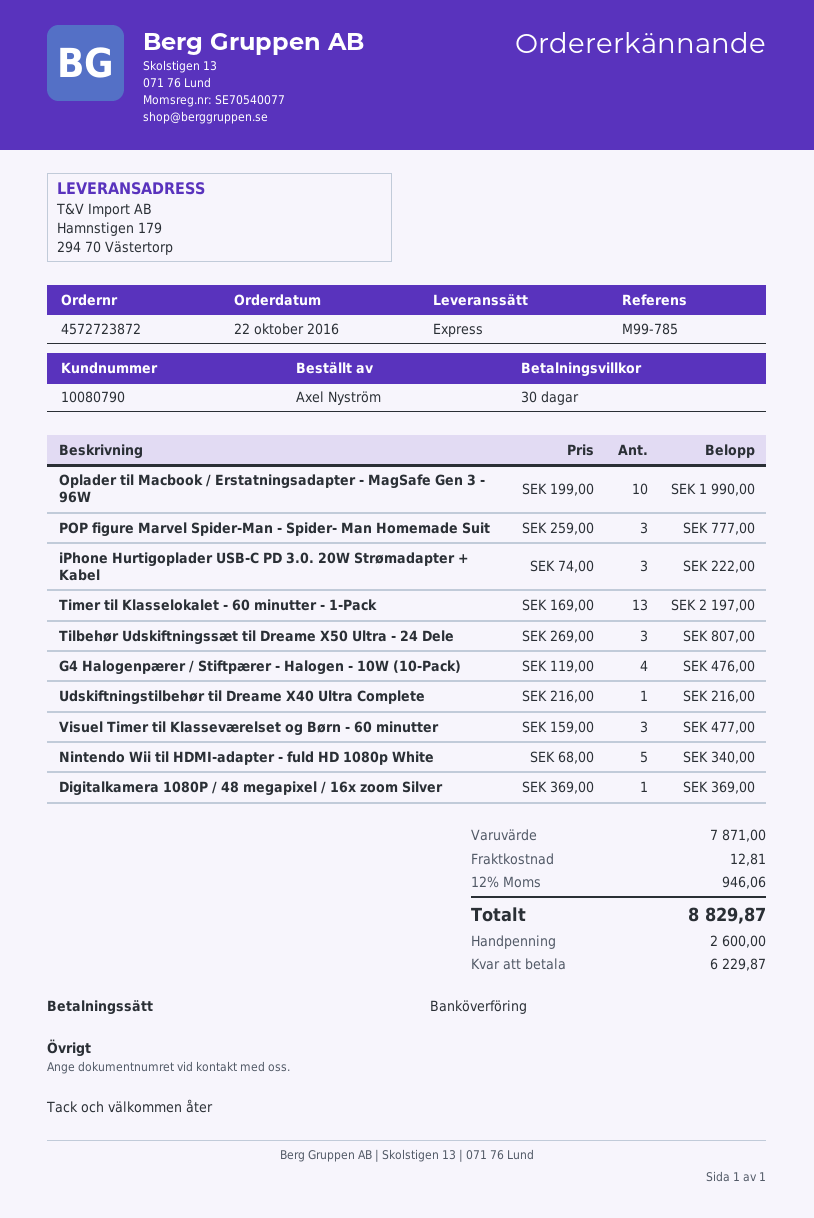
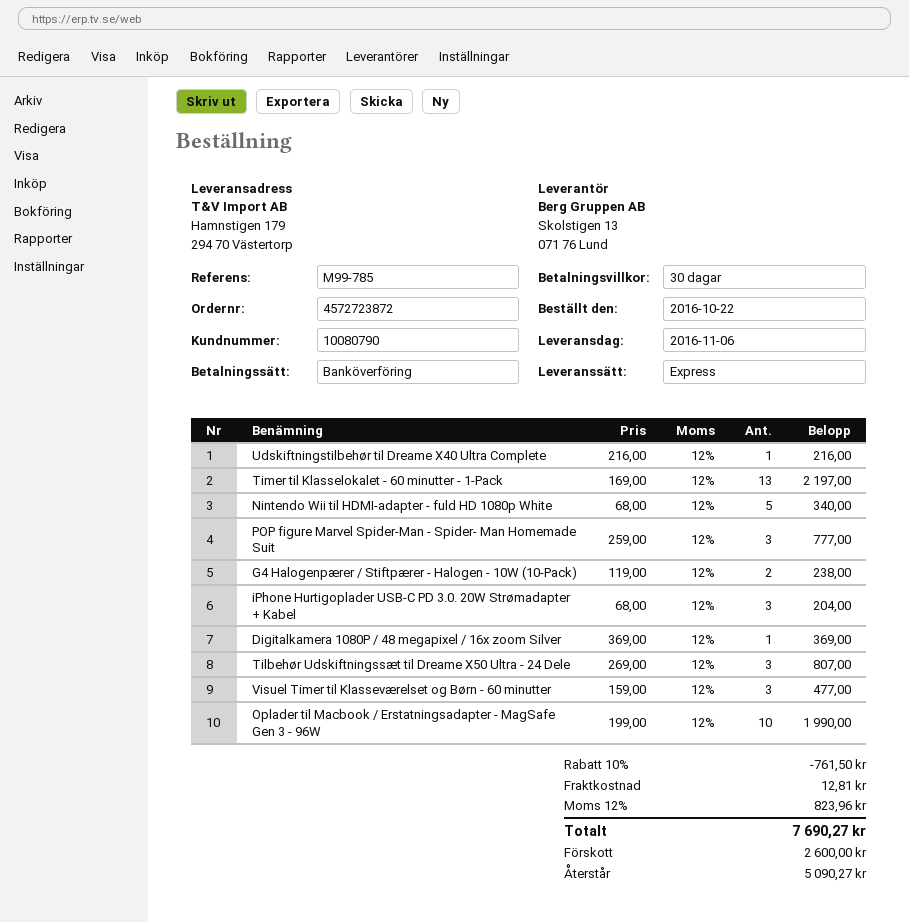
iPhone Hurtigoplader USB-C PD 3.0. 20W Strømadapter + Kabel: 3 x 74.00 = 222.00 -> 3 x 68.00 = 204.00
G4 Halogenpærer / Stiftpærer - Halogen - 10W (10-Pack): 4 x 119.00 = 476.00 -> 2 x 119.00 = 238.00
discount: none -> 10% = 761.50
tax: 12% = 946.06 -> 12% = 823.96
total: 8829.87 -> 7690.27
balance: 6229.87 -> 5090.27

